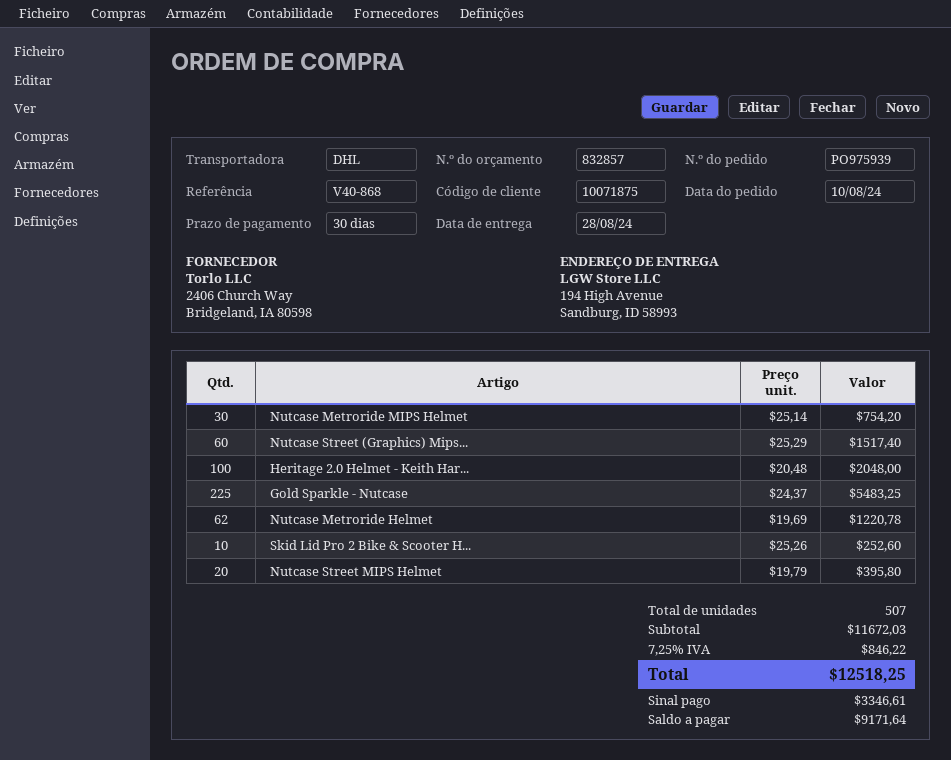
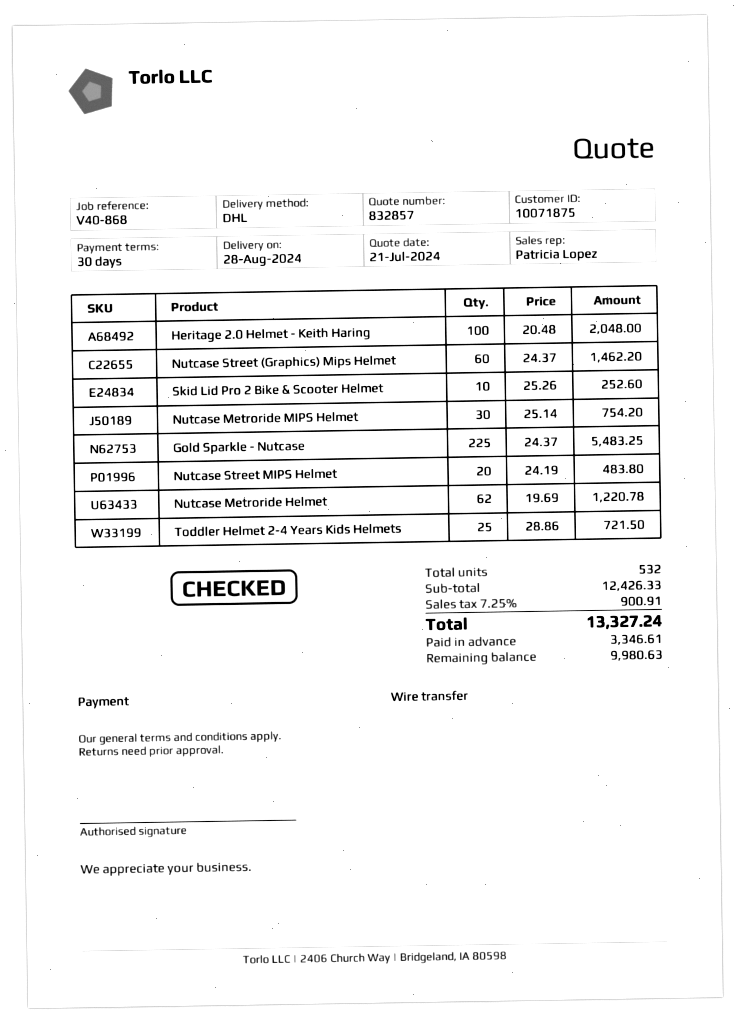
Nutcase Street (Graphics) Mips...: 60 x 25.29 = 1517.40 -> 60 x 24.37 = 1462.20
Nutcase Street MIPS Helmet: 20 x 19.79 = 395.80 -> 20 x 24.19 = 483.80
Toddler Helmet 2-4 Years Kids Helmets: none -> 25 x 28.86 = 721.50
total quantity: 507 -> 532
subtotal: 11672.03 -> 12426.33
tax: 7.25% = 846.22 -> 7.25% = 900.91
total: 12518.25 -> 13327.24
balance: 9171.64 -> 9980.63

